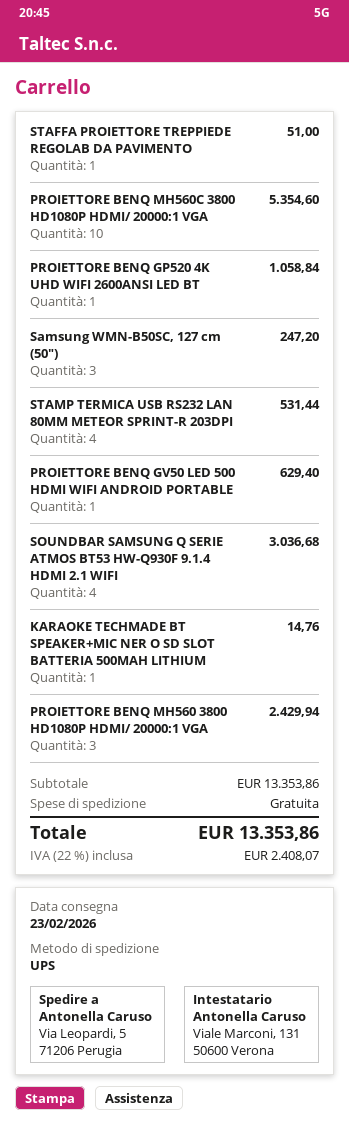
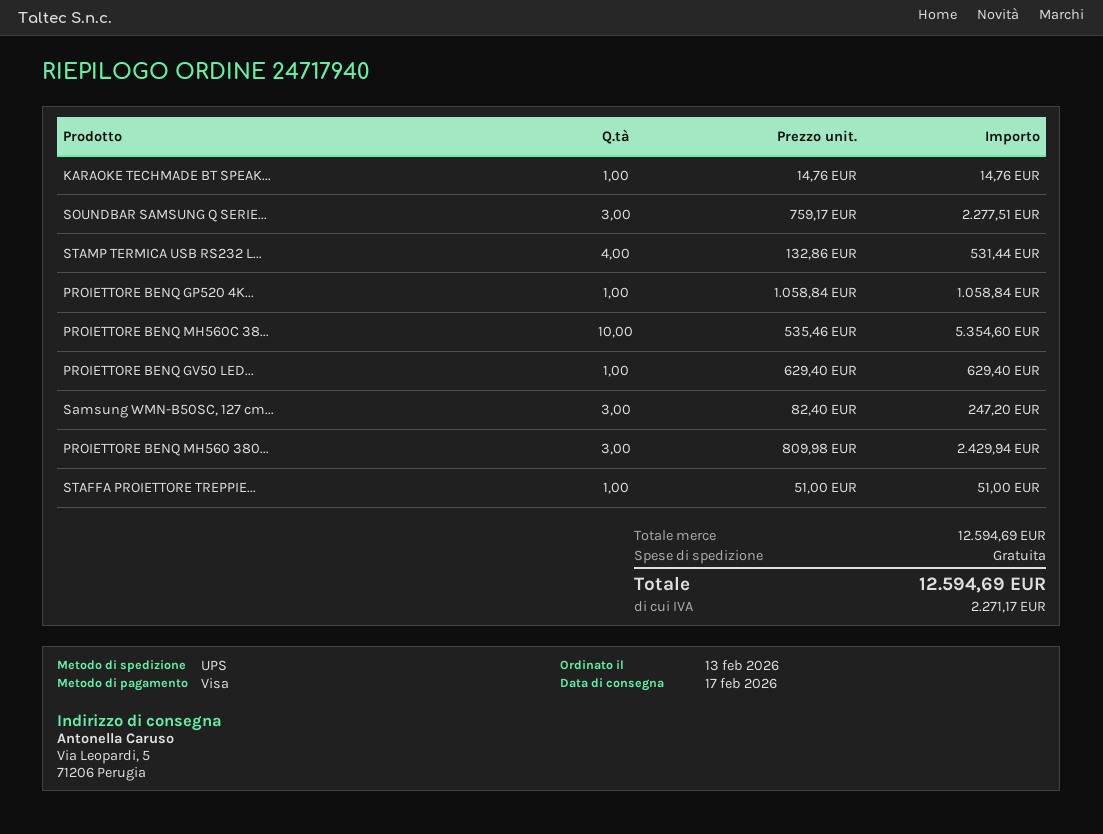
delivery date: 2026-02-23 -> 2026-02-17
SOUNDBAR SAMSUNG Q SERIE ATMOS BT53 HW-Q930F 9.1.4 HDMI 2.1 WIFI: 4 for 3036.68 -> 3 for 2277.51
subtotal: 13353.86 -> 12594.69
tax: 2408.07 -> 2271.17
total: 13353.86 -> 12594.69

